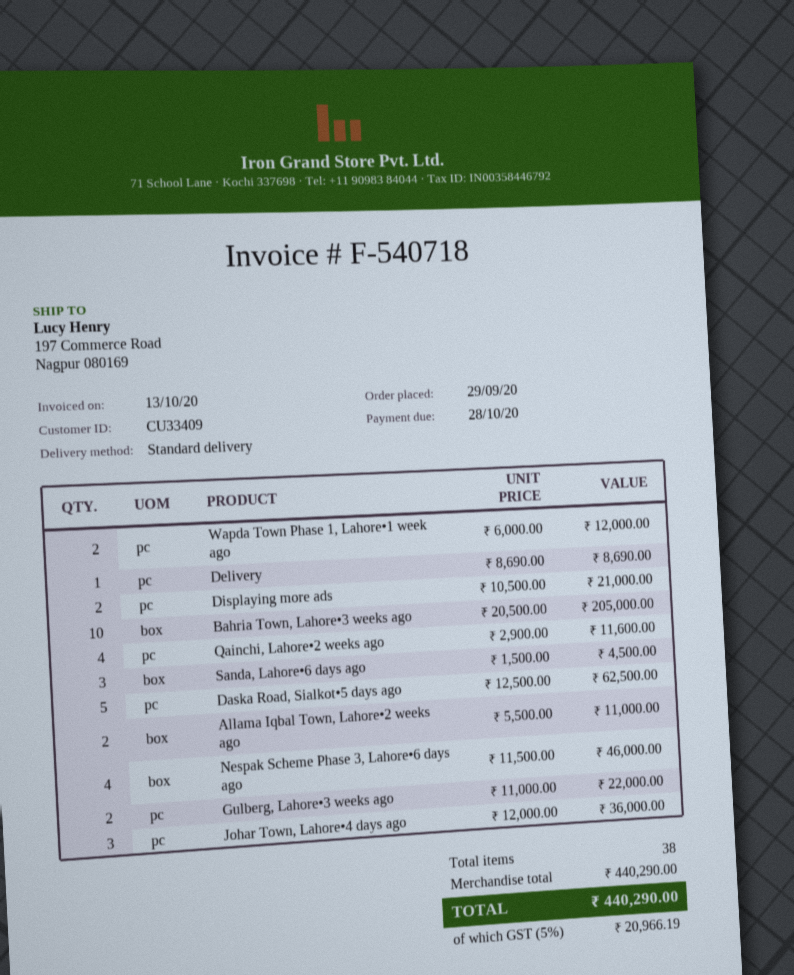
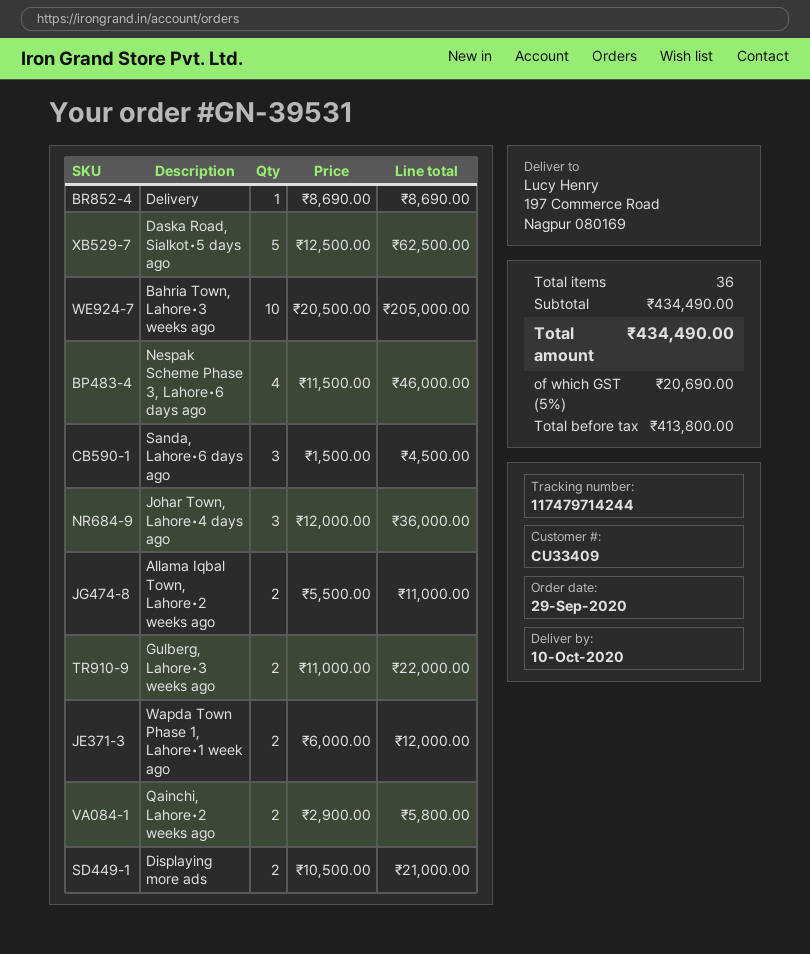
Qainchi, Lahore•2 weeks ago: 4 x 2900.00 = 11600.00 -> 2 x 2900.00 = 5800.00
total quantity: 38 -> 36
subtotal: 440290.00 -> 434490.00
tax: 5% = 20966.19 -> 5% = 20690.00
total: 440290.00 -> 434490.00

